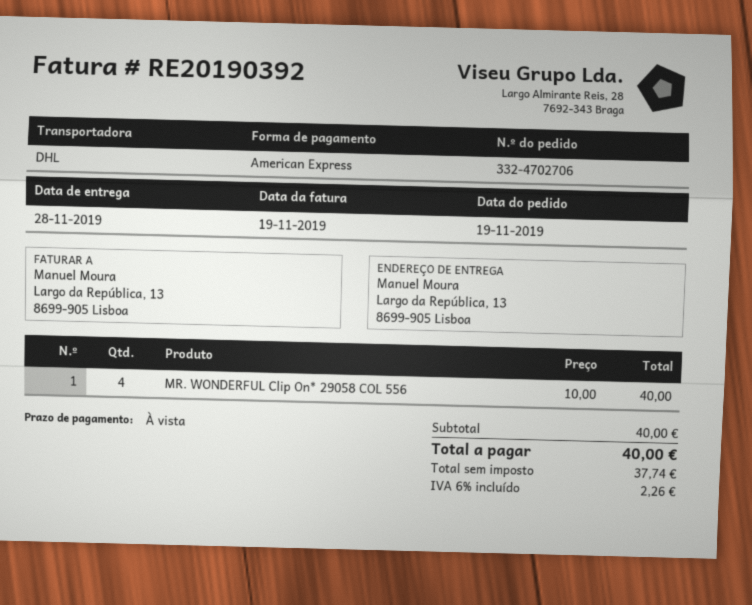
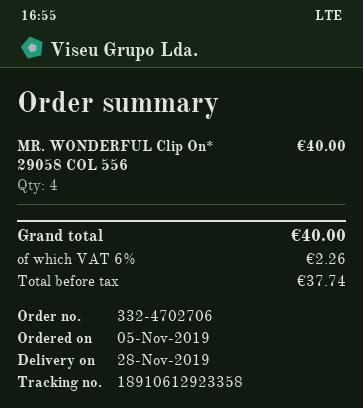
order date: 2019-11-19 -> 2019-11-05

